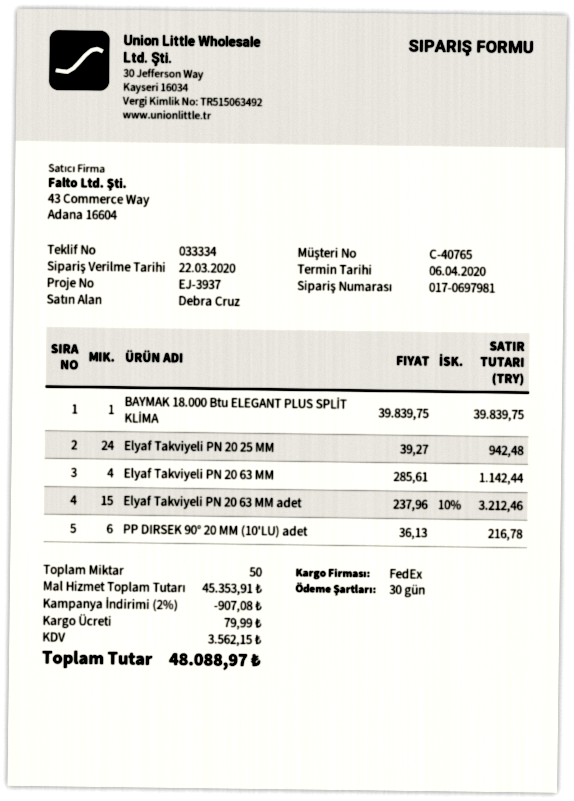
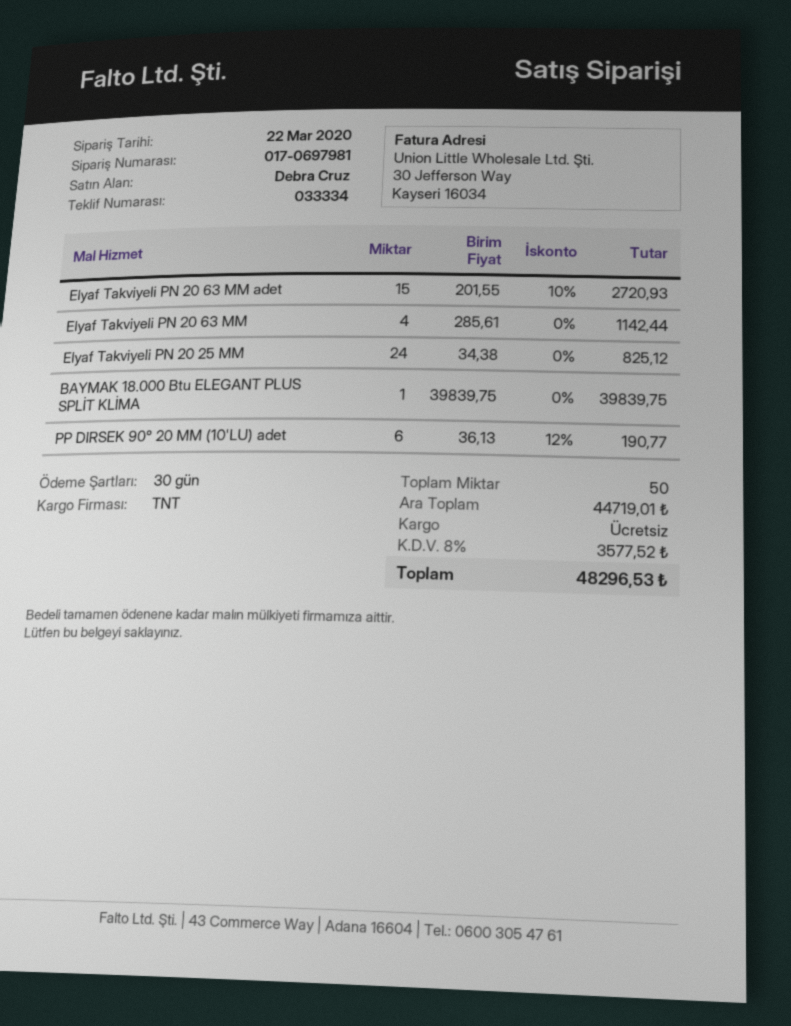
shipping method: FedEx -> TNT
Elyaf Takviyeli PN 20 25 MM: 24 x 39.27 = 942.48 -> 24 x 34.38 = 825.12
Elyaf Takviyeli PN 20 63 MM adet: 15 x 237.96 - 10% = 3212.46 -> 15 x 201.55 - 10% = 2720.93
PP DIRSEK 90° 20 MM (10'LU) adet: 6 x 36.13 = 216.78 -> 6 x 36.13 - 12% = 190.77
subtotal: 45353.91 -> 44719.01
discount: 2% = 907.08 -> none
shipping: 79.99 -> 0.00
tax: 3562.15 -> 3577.52
total: 48088.97 -> 48296.53

